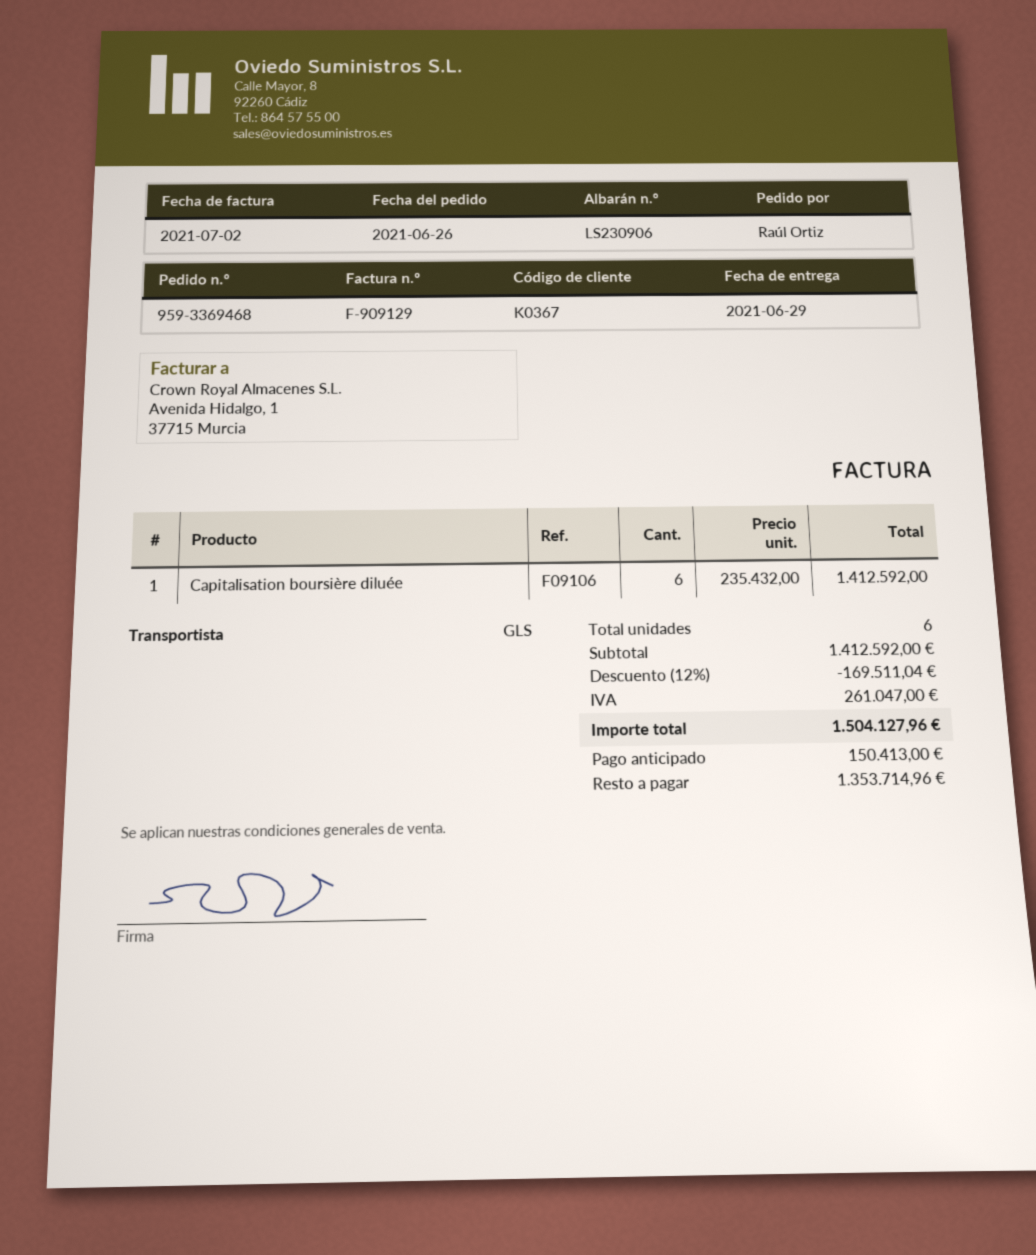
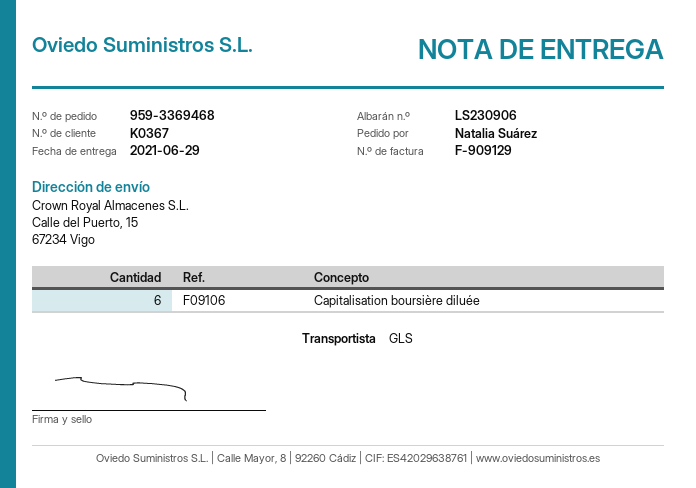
ordered by: Raúl Ortiz -> Natalia Suárez

